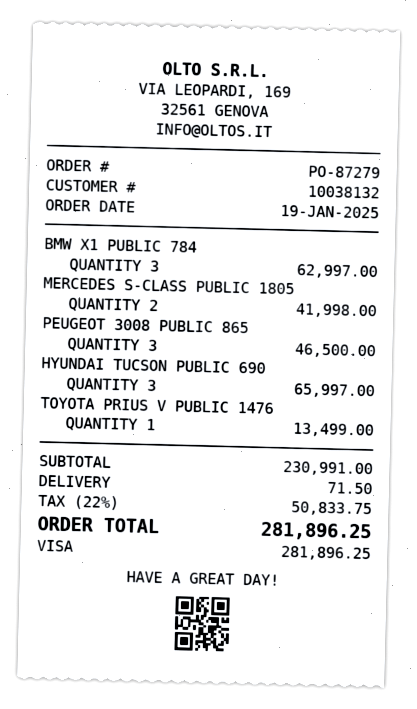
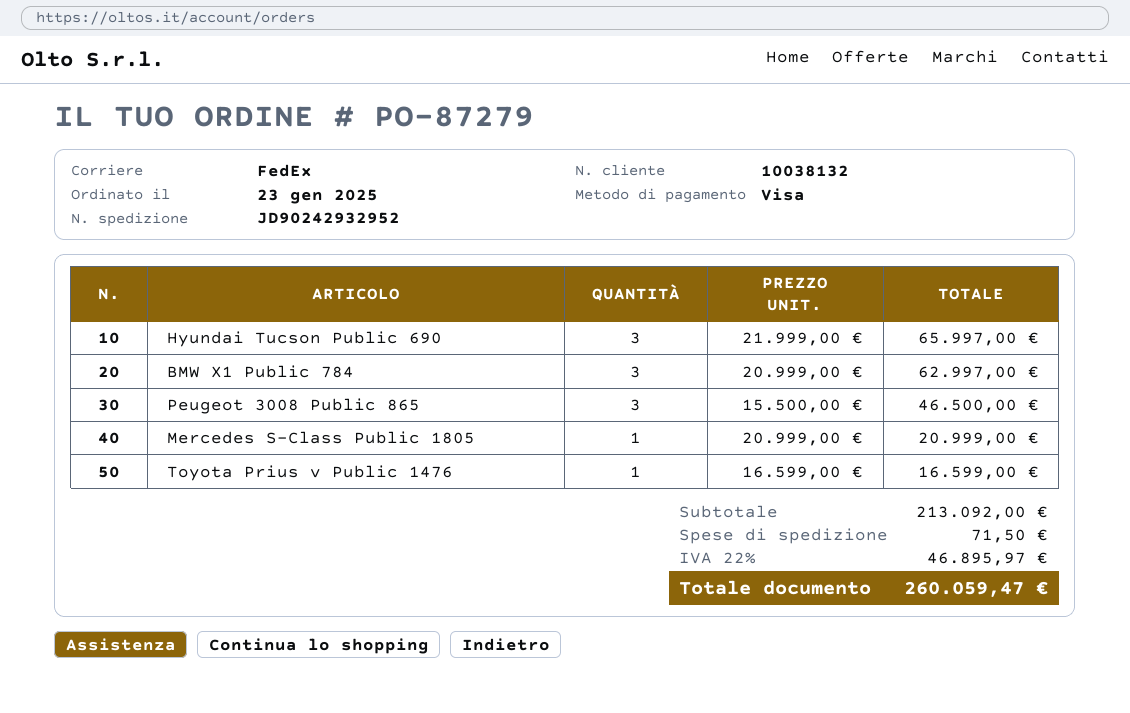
order date: 2025-01-19 -> 2025-01-23
MERCEDES S-CLASS PUBLIC 1805: 2 for 41998.00 -> 1 for 20999.00
TOYOTA PRIUS V PUBLIC 1476: 1 for 13499.00 -> 1 for 16599.00
subtotal: 230991.00 -> 213092.00
tax: 22% = 50833.75 -> 22% = 46895.97
total: 281896.25 -> 260059.47

